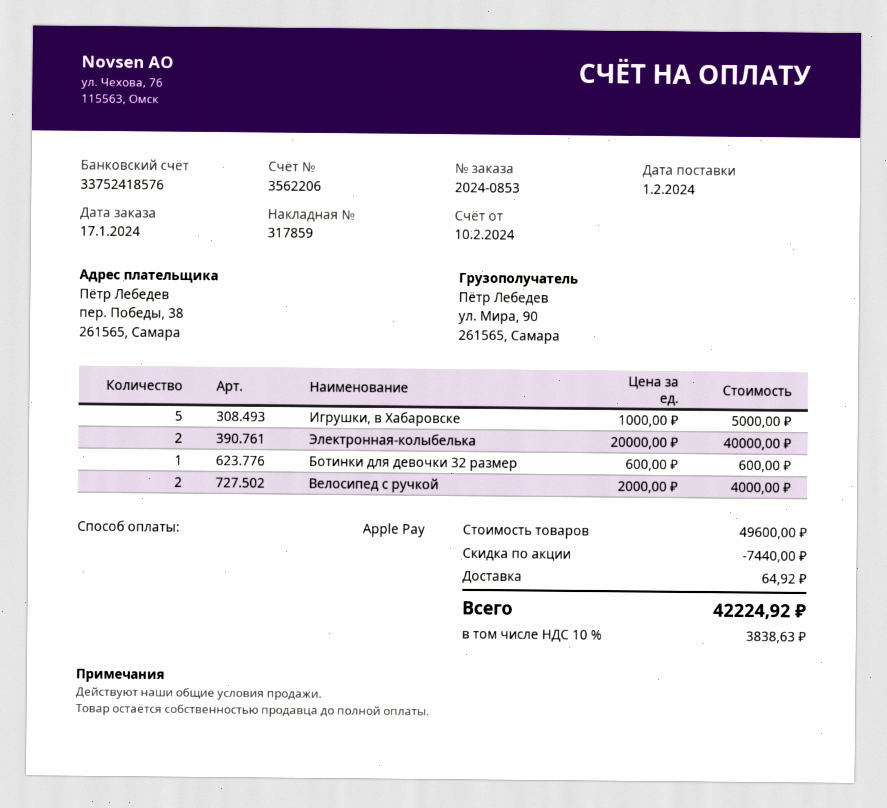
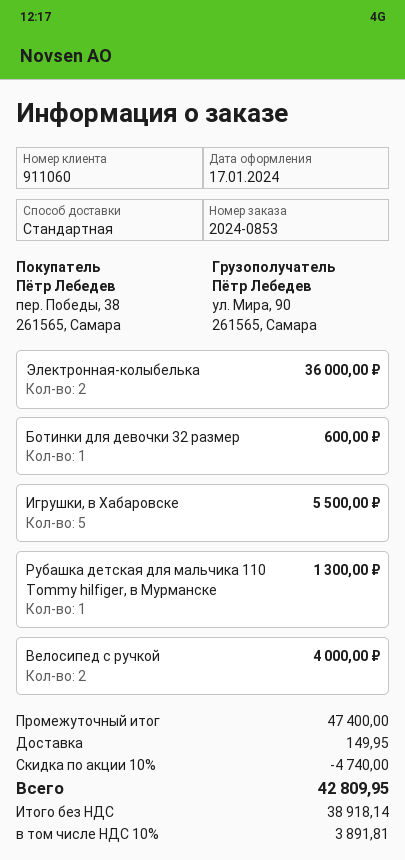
Игрушки, в Хабаровске: 5 for 5000.00 -> 5 for 5500.00
Электронная-колыбелька: 2 for 40000.00 -> 2 for 36000.00
Рубашка детская для мальчика 110 Tommy hilfiger, в Мурманске: none -> 1 for 1300.00
subtotal: 49600.00 -> 47400.00
discount: 7440.00 -> 4740.00
shipping: 64.92 -> 149.95
tax: 10% = 3838.63 -> 10% = 3891.81
total: 42224.92 -> 42809.95

